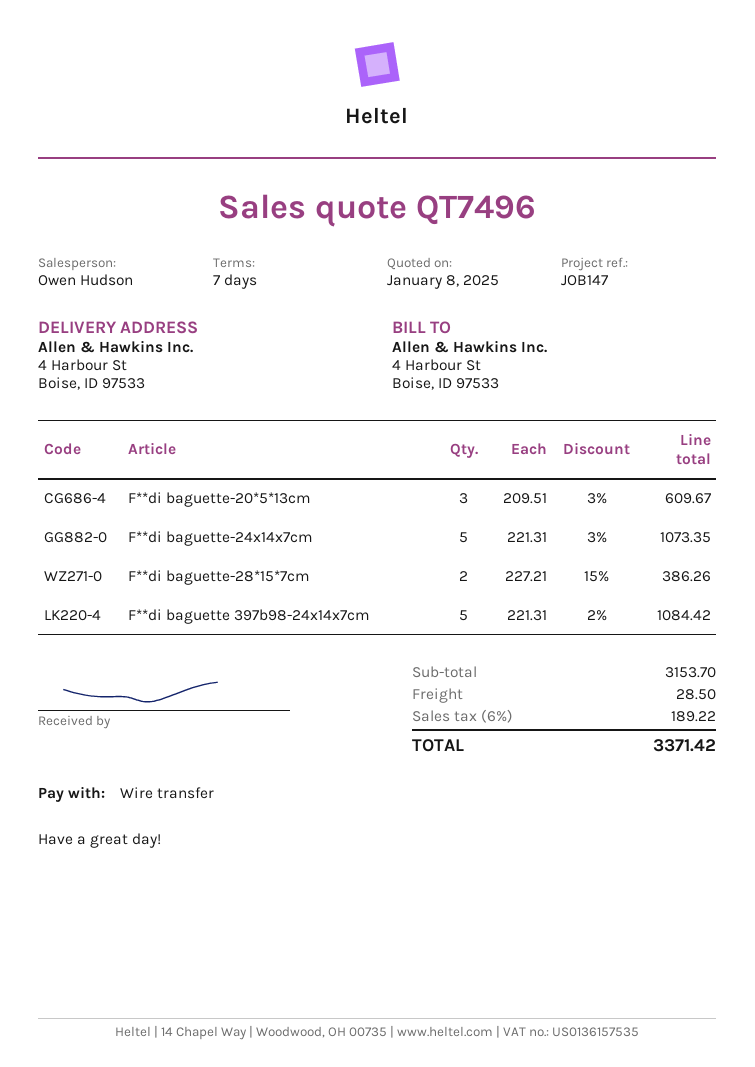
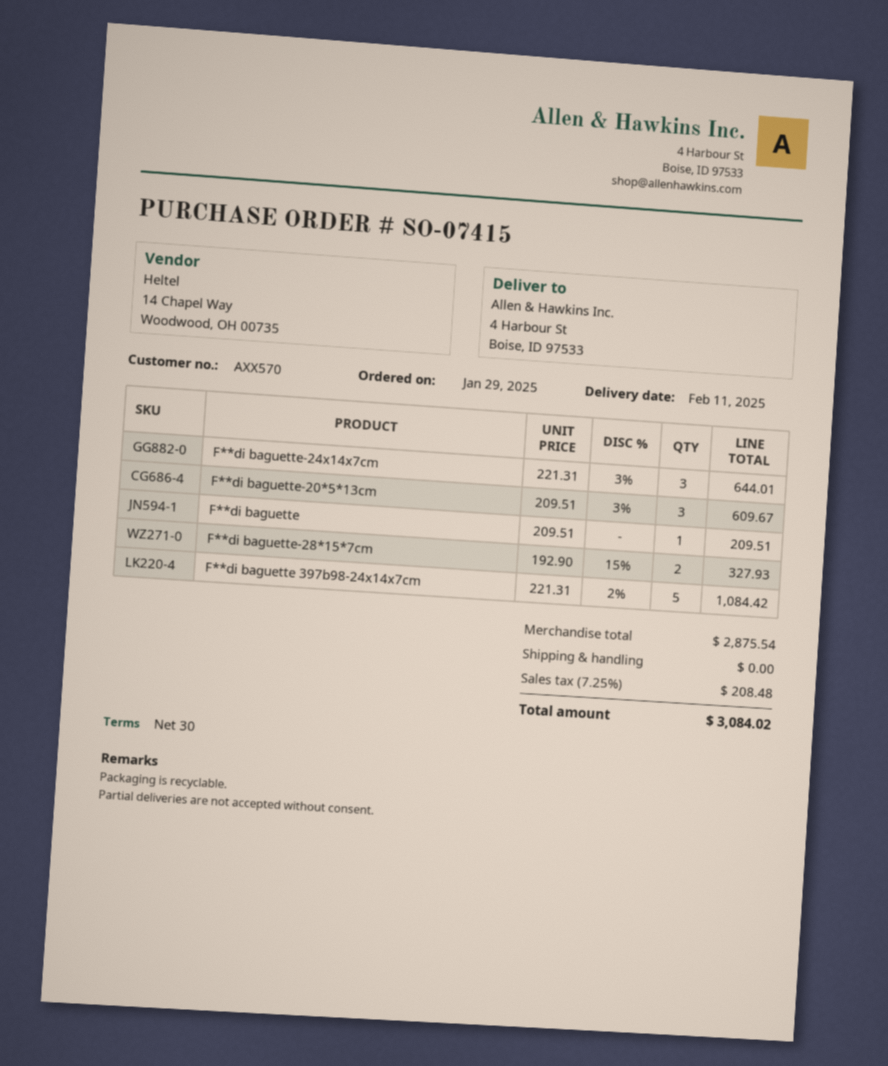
payment terms: 7 days -> 30 days
F**di baguette-24x14x7cm: 5 x 221.31 - 3% = 1073.35 -> 3 x 221.31 - 3% = 644.01
F**di baguette-28*15*7cm: 2 x 227.21 - 15% = 386.26 -> 2 x 192.90 - 15% = 327.93
F**di baguette: none -> 1 x 209.51 = 209.51
subtotal: 3153.70 -> 2875.54
shipping: 28.50 -> 0.00
tax: 6% = 189.22 -> 7.25% = 208.48
total: 3371.42 -> 3084.02

